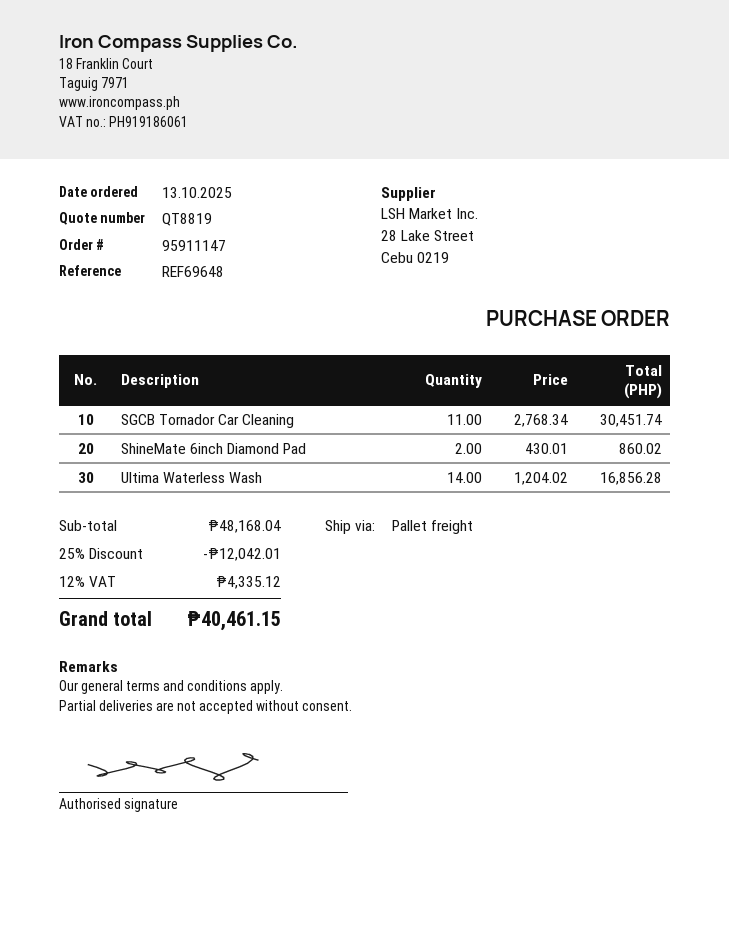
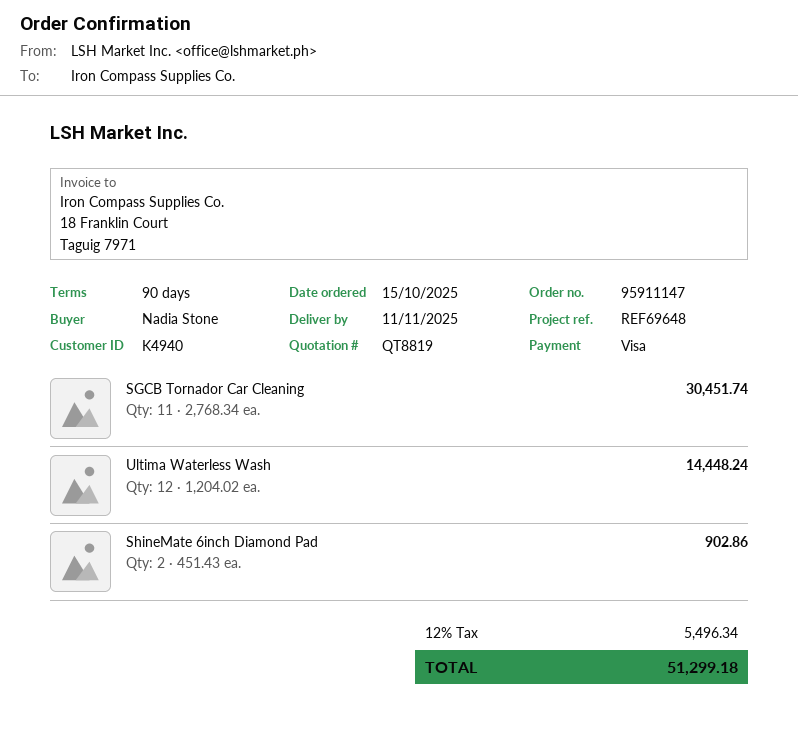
order date: 2025-10-13 -> 2025-10-15
ShineMate 6inch Diamond Pad: 2 x 430.01 = 860.02 -> 2 x 451.43 = 902.86
Ultima Waterless Wash: 14 x 1204.02 = 16856.28 -> 12 x 1204.02 = 14448.24
discount: 25% = 12042.01 -> none
tax: 12% = 4335.12 -> 12% = 5496.34
total: 40461.15 -> 51299.18

